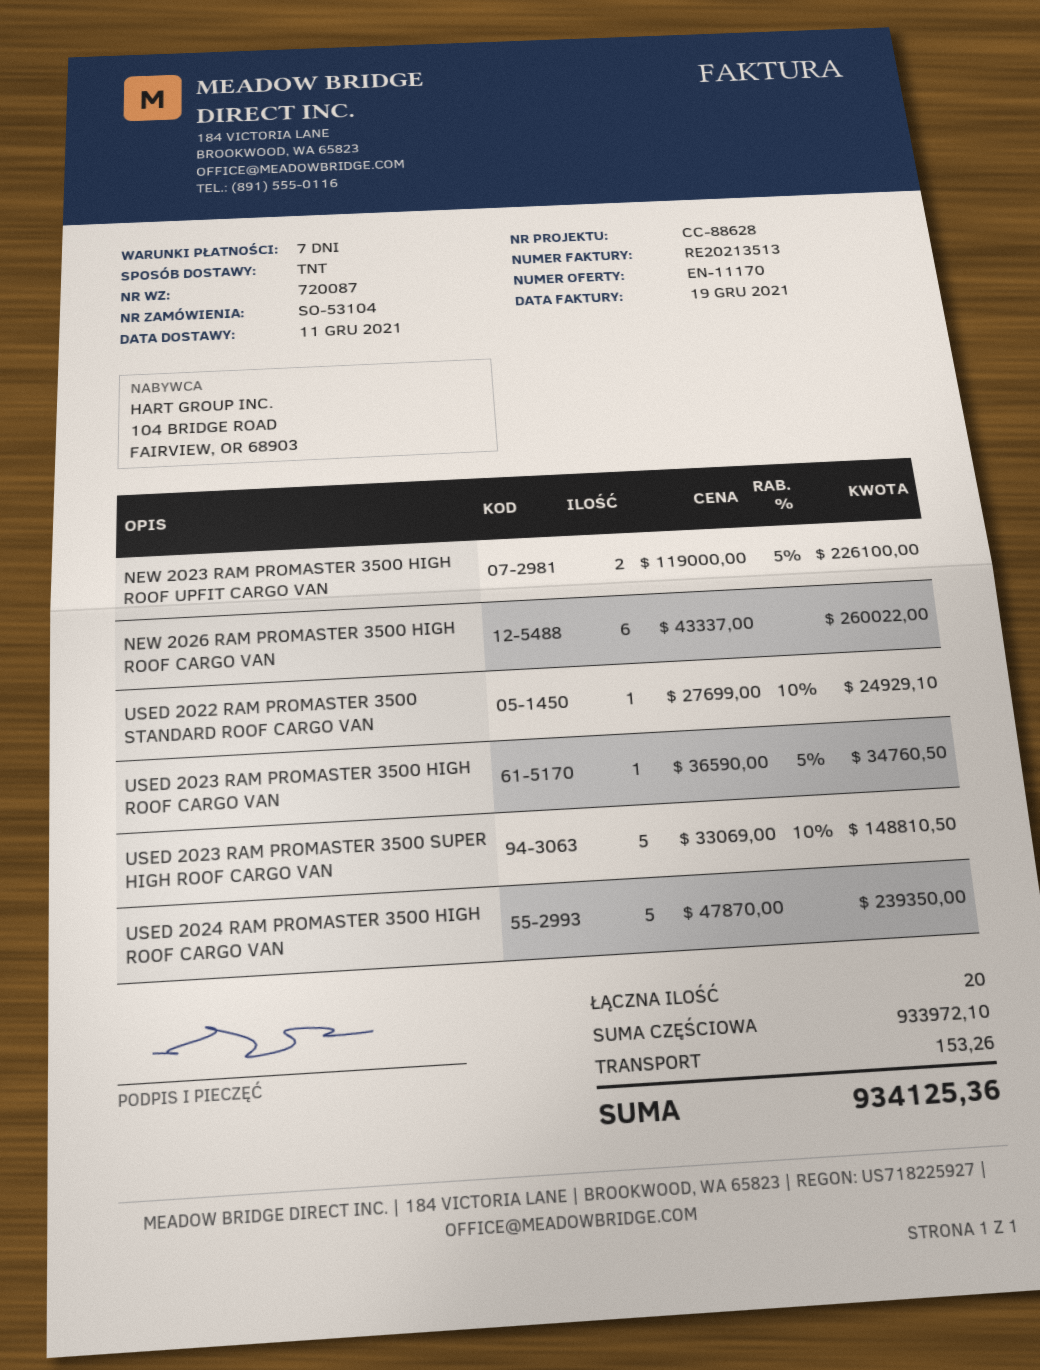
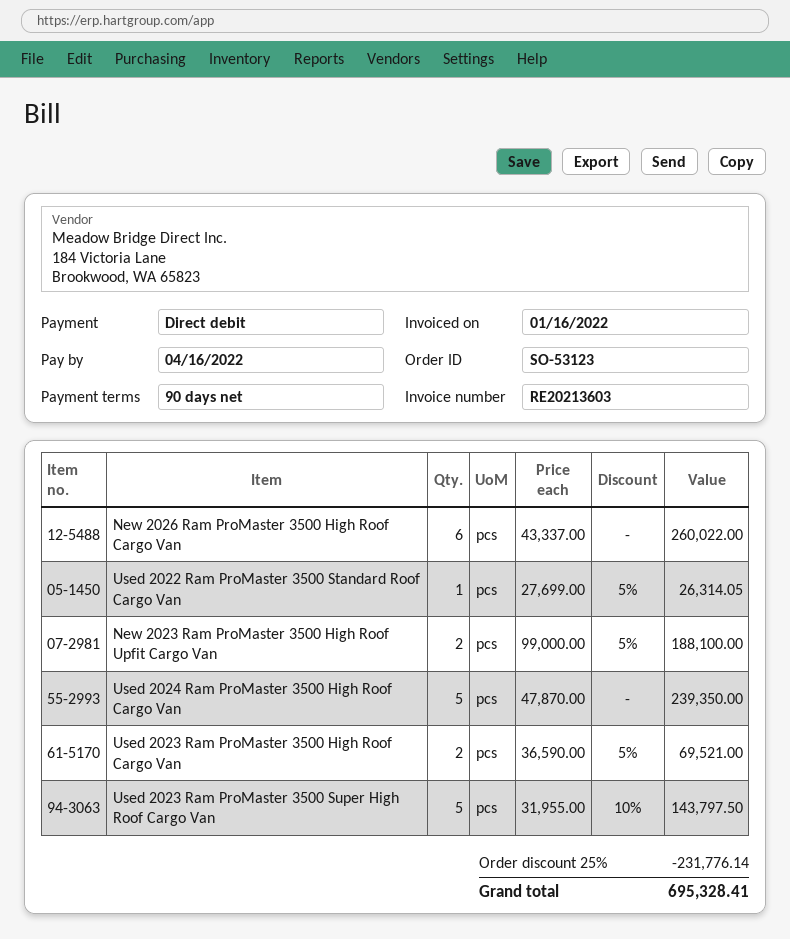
order number: SO-53104 -> SO-53123
invoice number: RE20213513 -> RE20213603
invoice date: 2021-12-19 -> 2022-01-16
payment terms: 7 days -> 90 days
NEW 2023 RAM PROMASTER 3500 HIGH ROOF UPFIT CARGO VAN: 2 x 119000.00 - 5% = 226100.00 -> 2 x 99000.00 - 5% = 188100.00
USED 2022 RAM PROMASTER 3500 STANDARD ROOF CARGO VAN: 1 x 27699.00 - 10% = 24929.10 -> 1 x 27699.00 - 5% = 26314.05
USED 2023 RAM PROMASTER 3500 HIGH ROOF CARGO VAN: 1 x 36590.00 - 5% = 34760.50 -> 2 x 36590.00 - 5% = 69521.00
USED 2023 RAM PROMASTER 3500 SUPER HIGH ROOF CARGO VAN: 5 x 33069.00 - 10% = 148810.50 -> 5 x 31955.00 - 10% = 143797.50
discount: none -> 25% = 231776.14
shipping: 153.26 -> none
total: 934125.36 -> 695328.41

